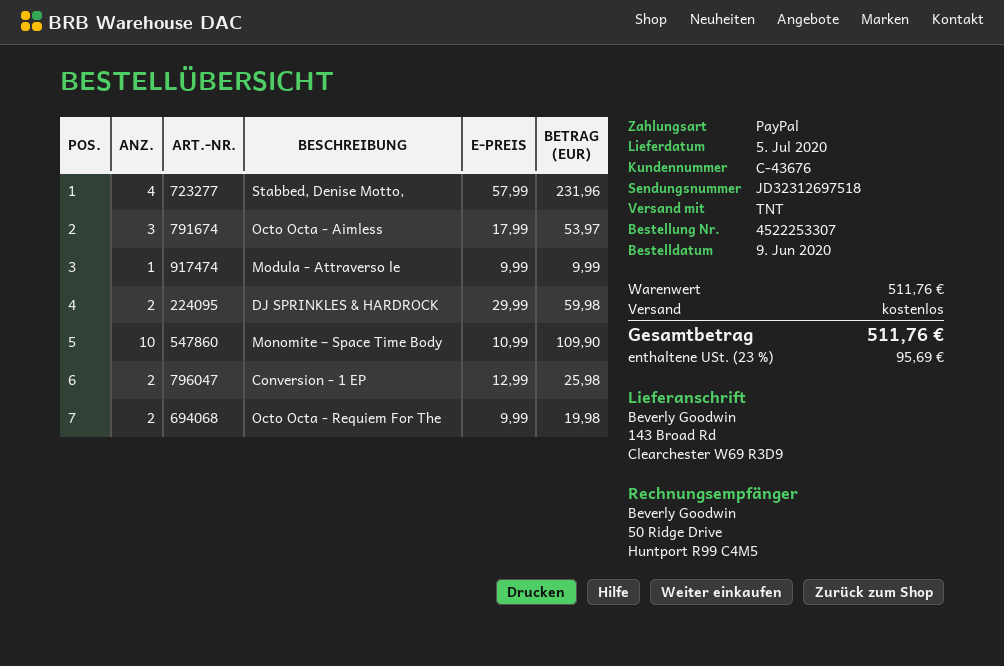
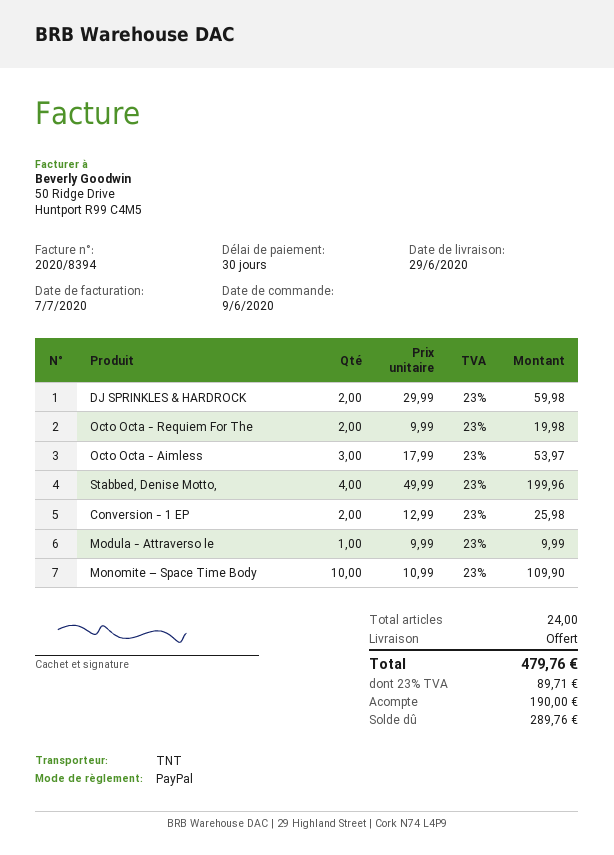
delivery date: 2020-07-05 -> 2020-06-29
Stabbed, Denise Motto,: 4 x 57.99 = 231.96 -> 4 x 49.99 = 199.96
tax: 23% = 95.69 -> 23% = 89.71
total: 511.76 -> 479.76

